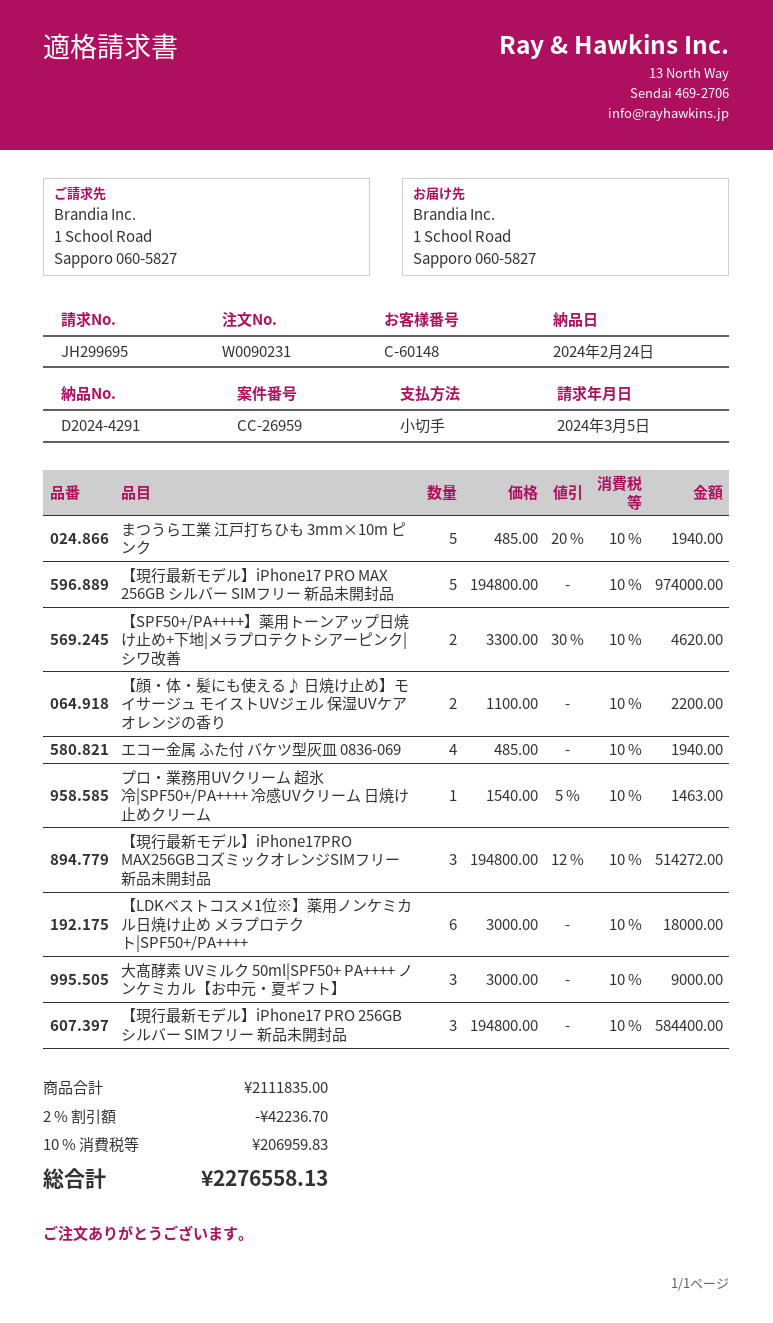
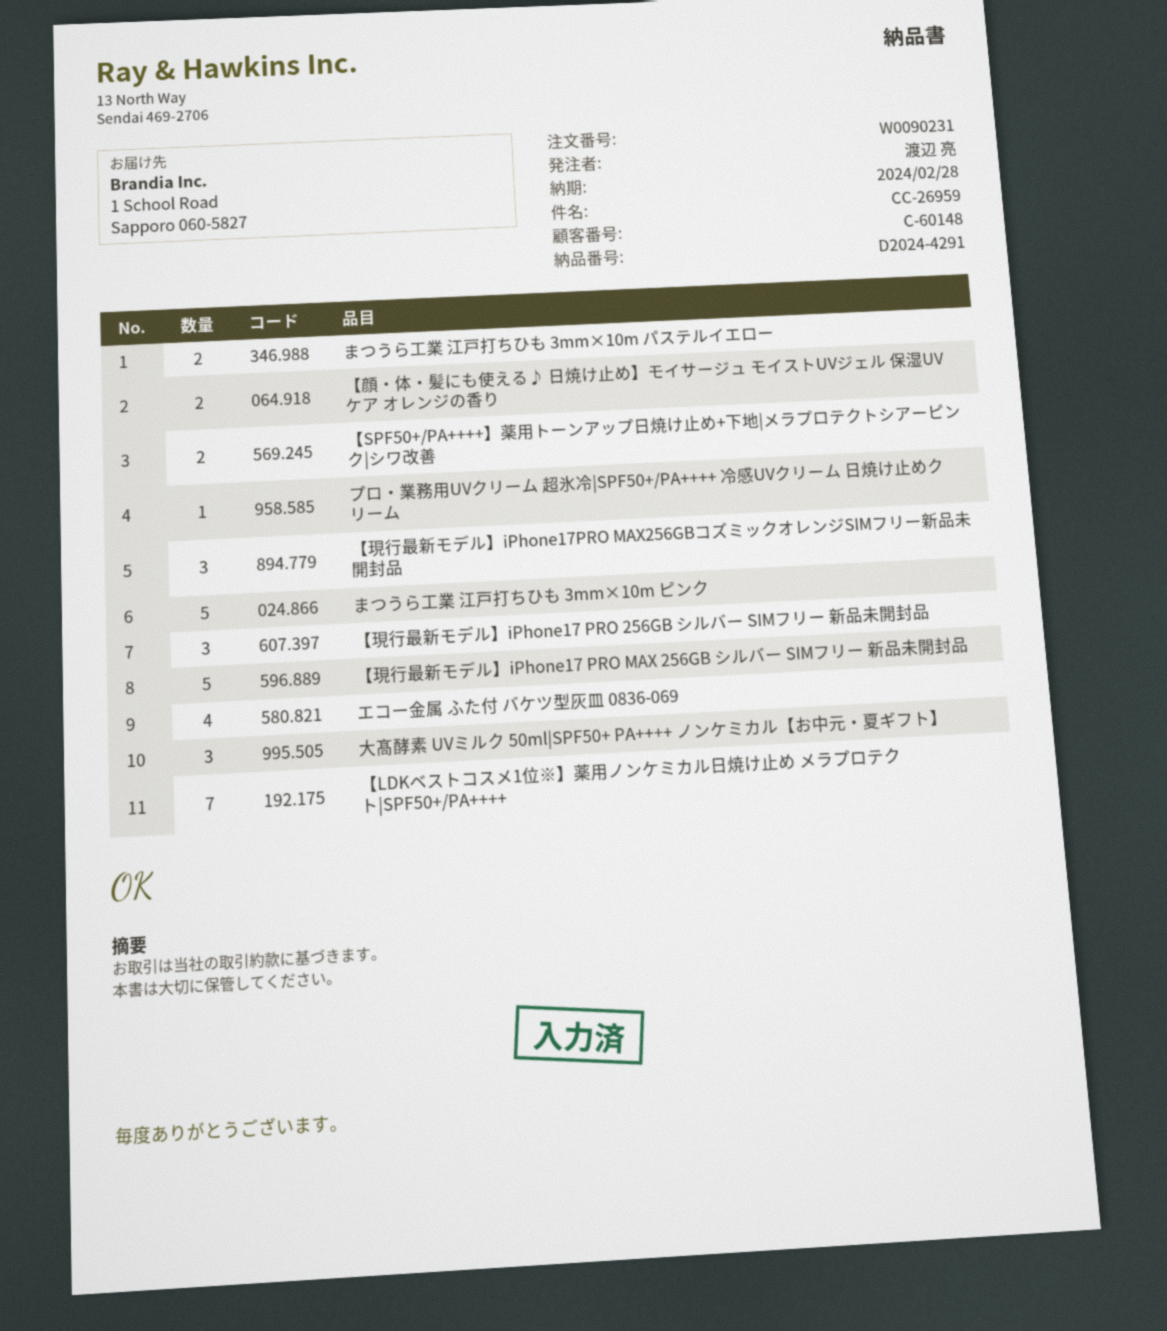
delivery date: 2024-02-24 -> 2024-02-28
【LDKベストコスメ1位※】薬用ノンケミカル日焼け止め メラプロテクト|SPF50+/PA++++: 6 -> 7
まつうら工業 江戸打ちひも 3mm×10m パステルイエロー: none -> 2

